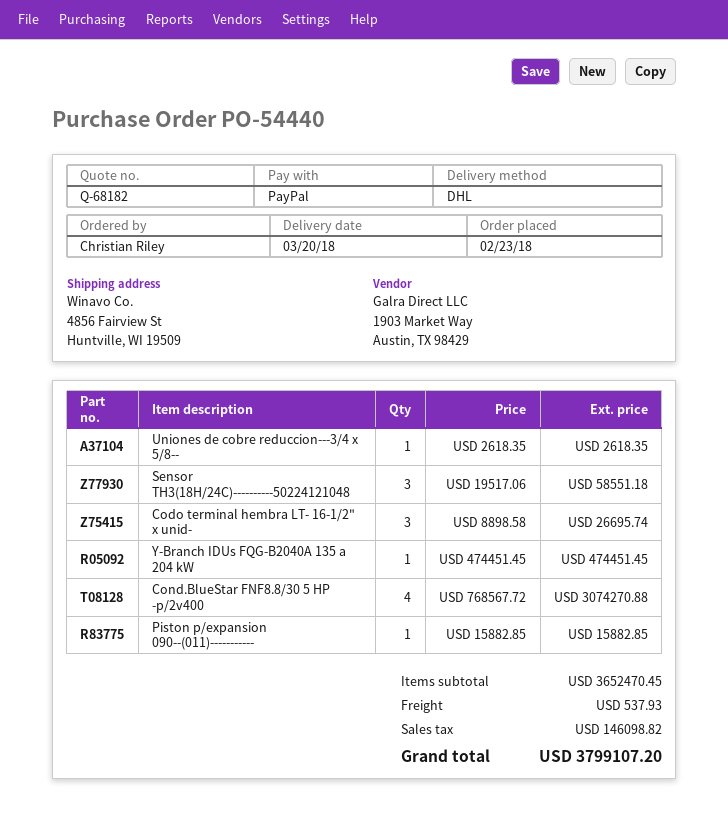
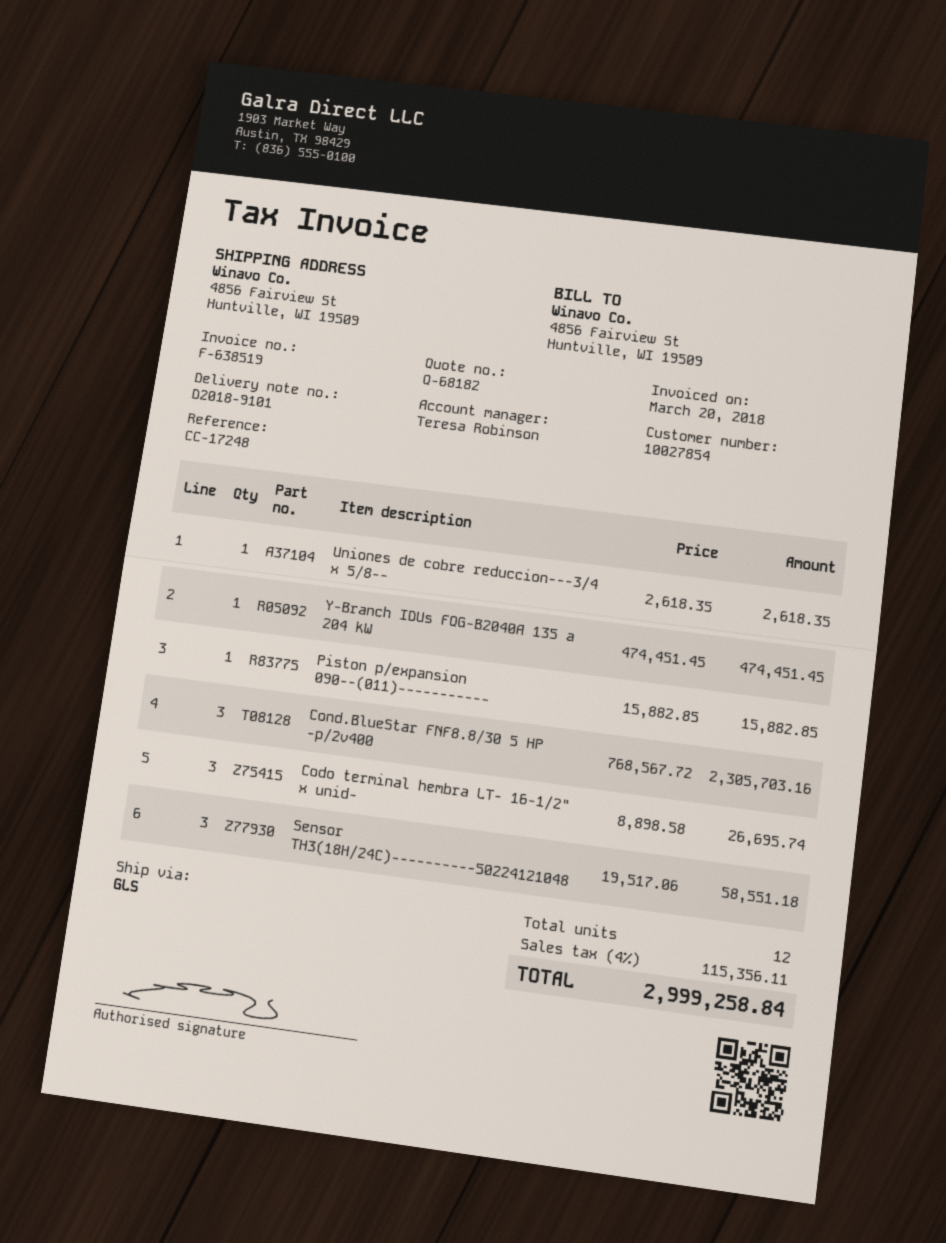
shipping method: DHL -> GLS
Cond.BlueStar FNF8.8/30 5 HP -p/2v400: 4 x 768567.72 = 3074270.88 -> 3 x 768567.72 = 2305703.16
shipping: 537.93 -> none
tax: 146098.82 -> 115356.11
total: 3799107.20 -> 2999258.84

